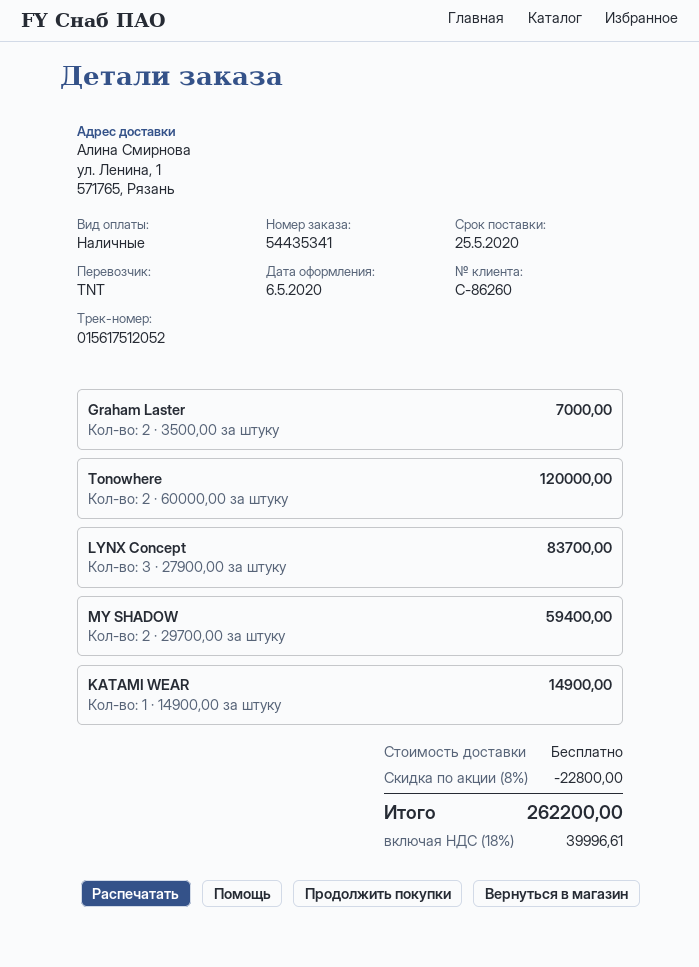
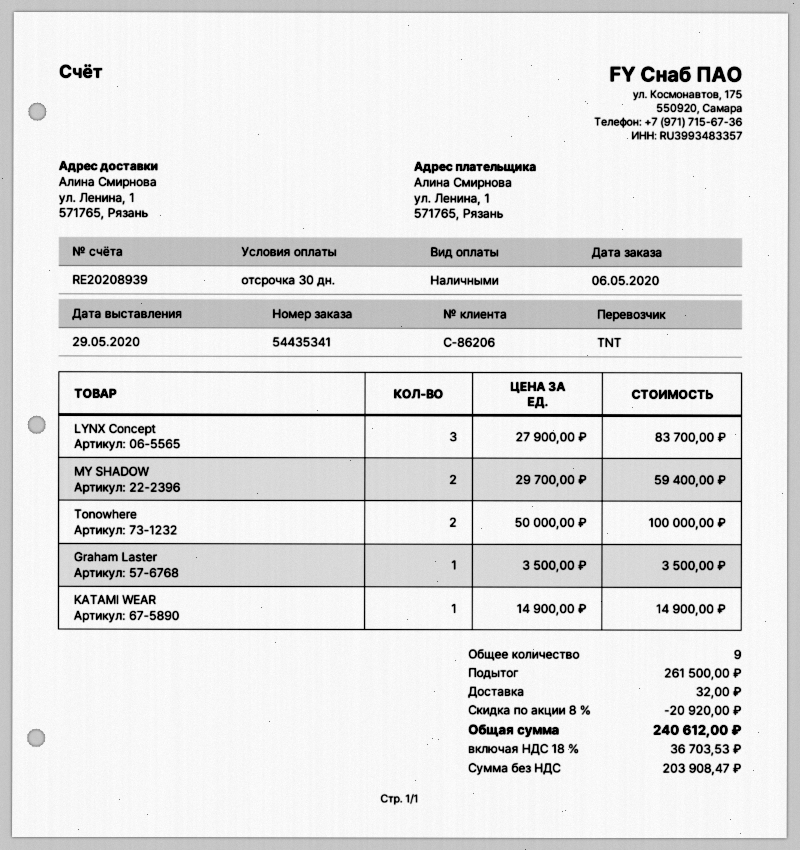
customer number: C-86260 -> C-86206
Graham Laster: 2 x 3500.00 = 7000.00 -> 1 x 3500.00 = 3500.00
Tonowhere: 2 x 60000.00 = 120000.00 -> 2 x 50000.00 = 100000.00
discount: 8% = 22800.00 -> 8% = 20920.00
shipping: 0.00 -> 32.00
tax: 18% = 39996.61 -> 18% = 36703.53
total: 262200.00 -> 240612.00

